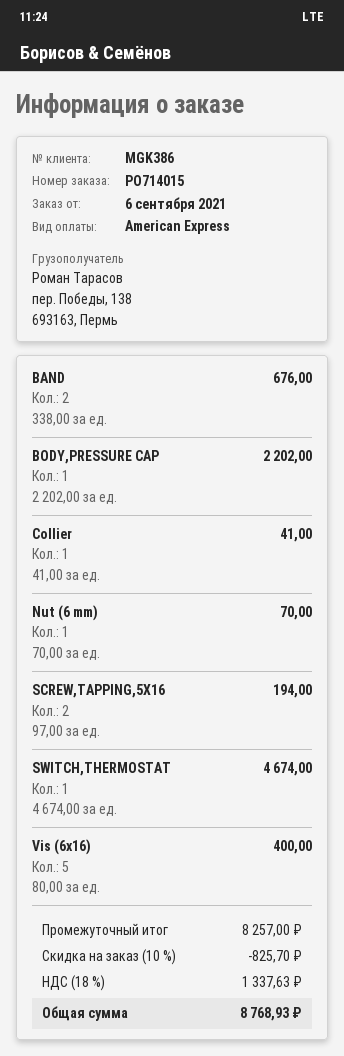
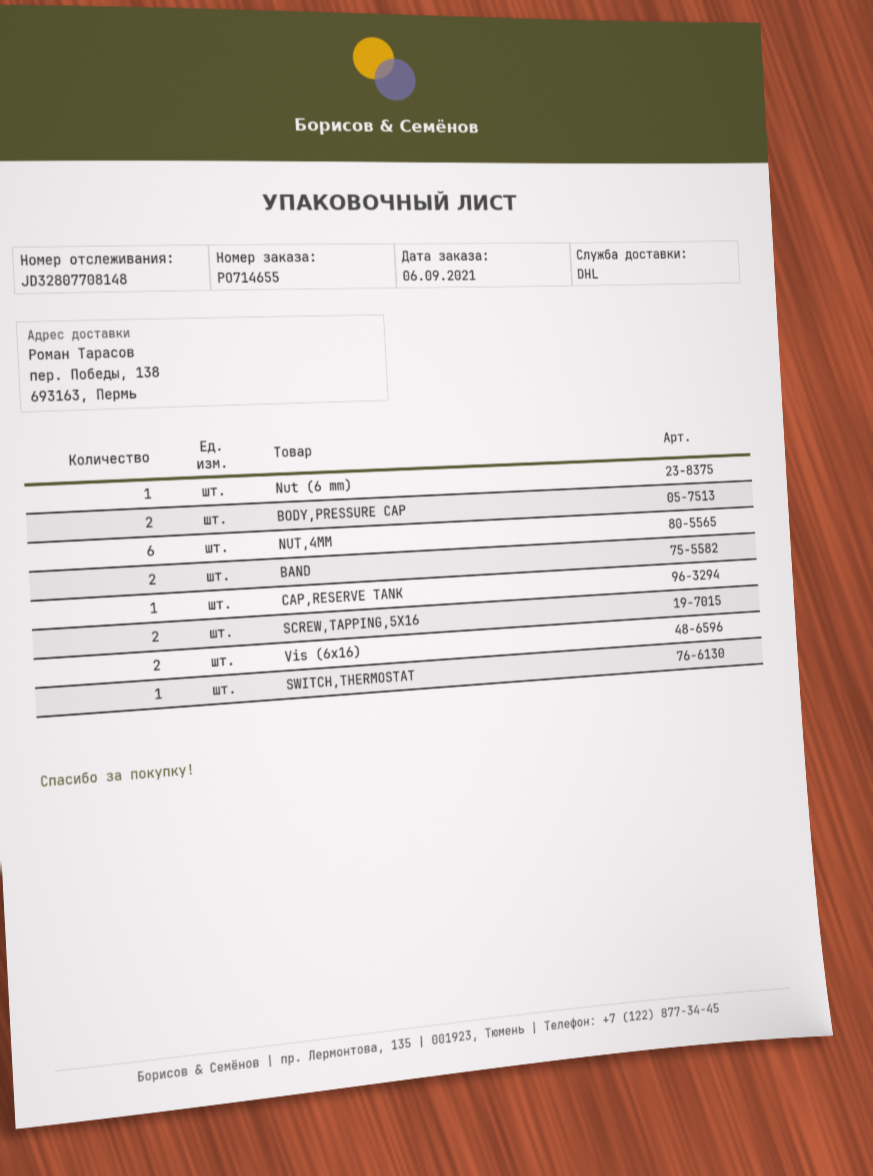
order number: PO714015 -> PO714655
BODY,PRESSURE CAP: 1 -> 2
Collier: 1 -> none
Vis (6x16): 5 -> 2
NUT,4MM: none -> 6
CAP,RESERVE TANK: none -> 1

